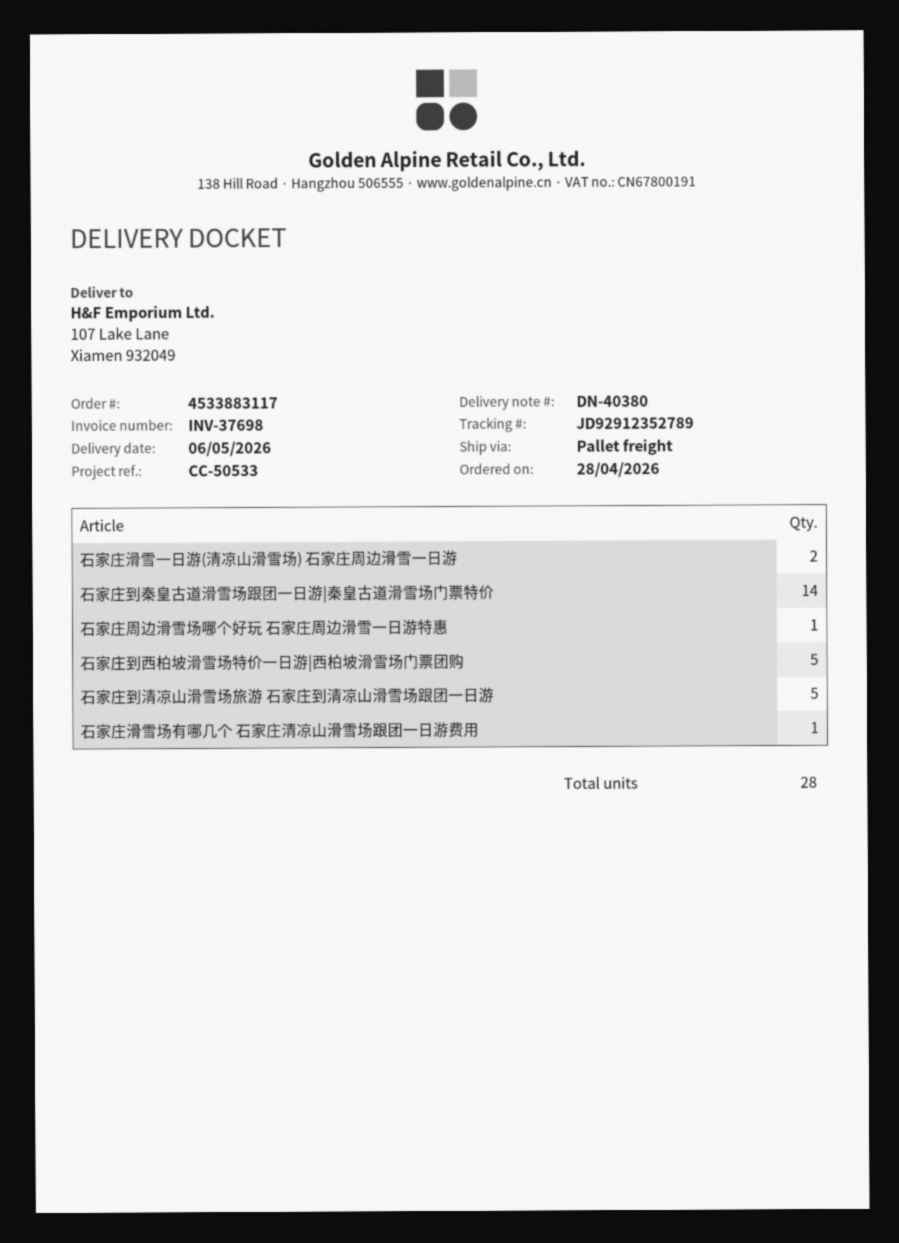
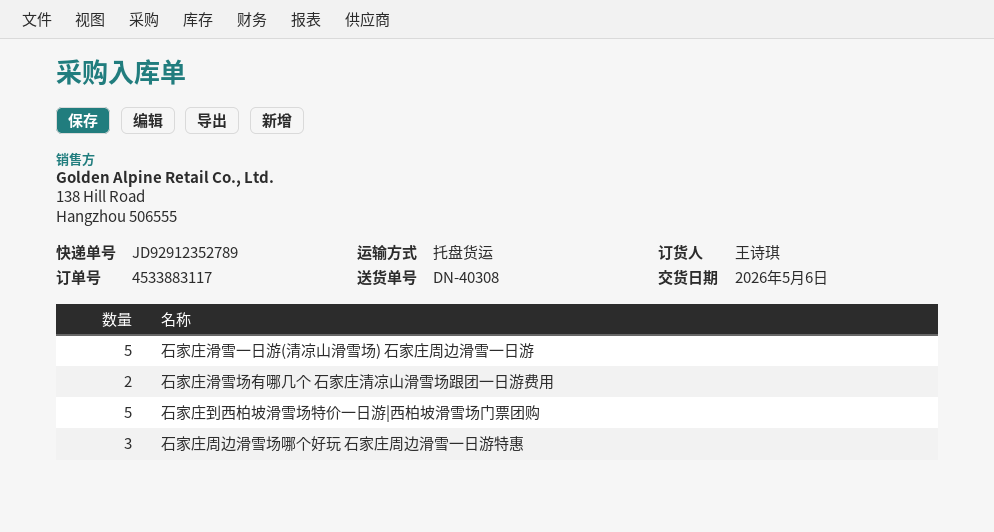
delivery note number: DN-40380 -> DN-40308
石家庄滑雪一日游(清凉山滑雪场) 石家庄周边滑雪一日游: 2 -> 5
石家庄到秦皇古道滑雪场跟团一日游|秦皇古道滑雪场门票特价: 14 -> none
石家庄周边滑雪场哪个好玩 石家庄周边滑雪一日游特惠: 1 -> 3
石家庄到清凉山滑雪场旅游 石家庄到清凉山滑雪场跟团一日游: 5 -> none
石家庄滑雪场有哪几个 石家庄清凉山滑雪场跟团一日游费用: 1 -> 2

